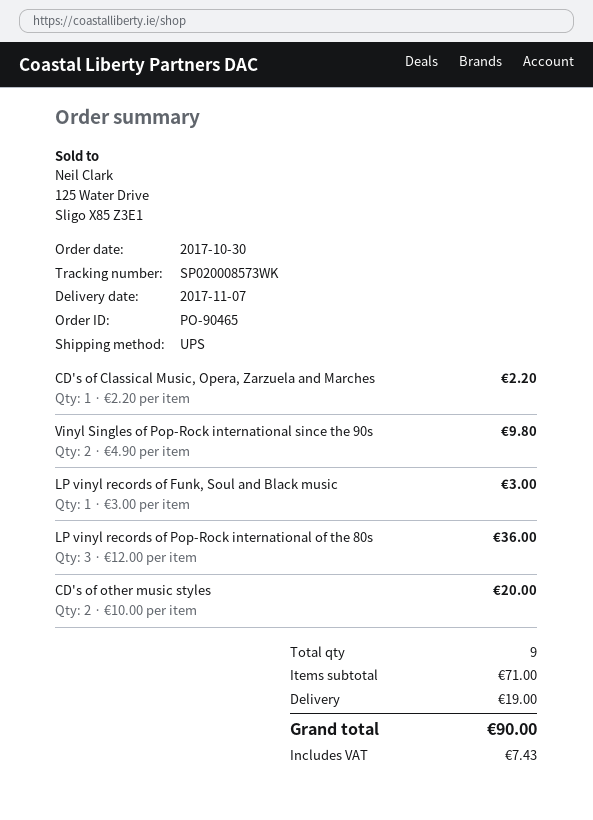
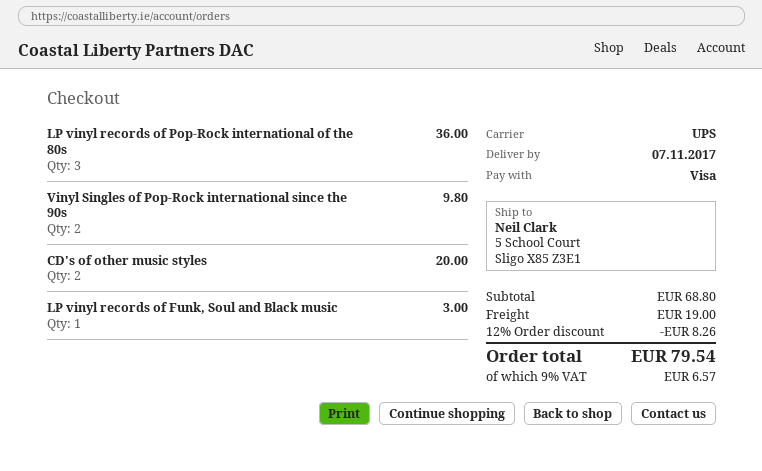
CD's of Classical Music, Opera, Zarzuela and Marches: 1 for 2.20 -> none
subtotal: 71.00 -> 68.80
discount: none -> 12% = 8.26
tax: 7.43 -> 6.57
total: 90.00 -> 79.54

